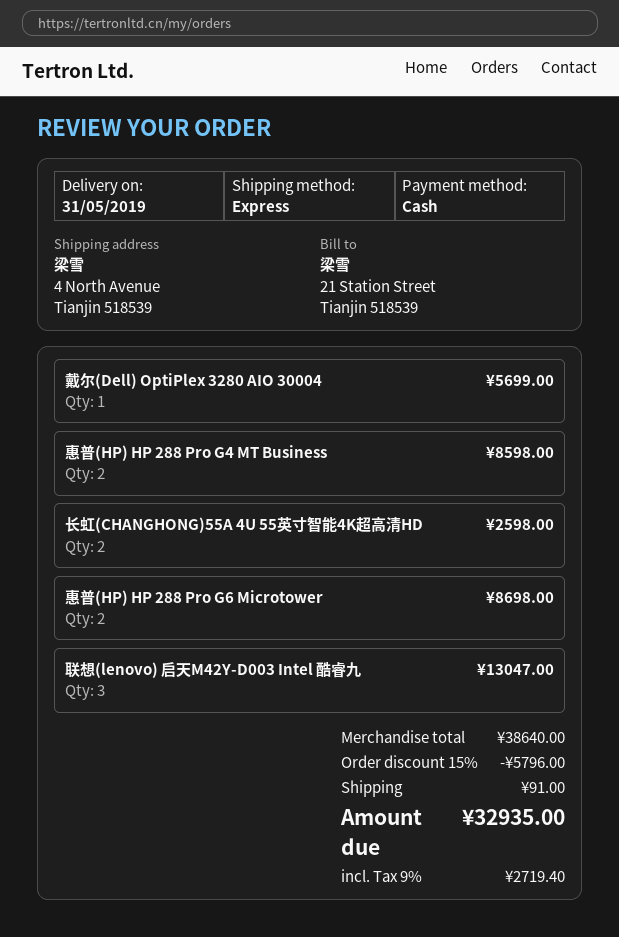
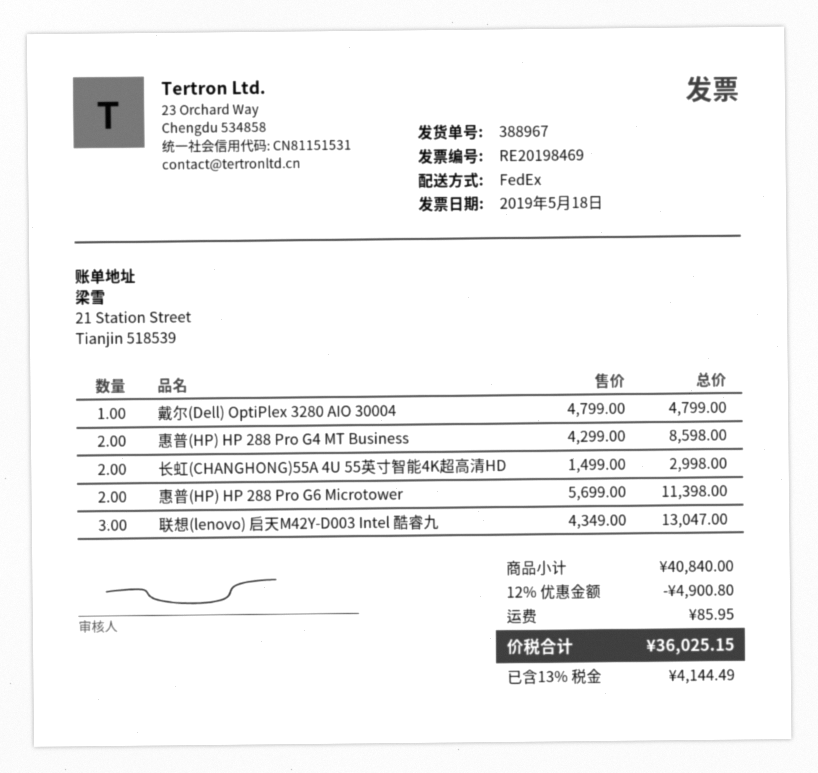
shipping method: express -> FedEx
戴尔(Dell) OptiPlex 3280 AIO 30004: 1 for 5699.00 -> 1 for 4799.00
长虹(CHANGHONG)55A 4U 55英寸智能4K超高清HD: 2 for 2598.00 -> 2 for 2998.00
惠普(HP) HP 288 Pro G6 Microtower: 2 for 8698.00 -> 2 for 11398.00
subtotal: 38640.00 -> 40840.00
discount: 15% = 5796.00 -> 12% = 4900.80
shipping: 91.00 -> 85.95
tax: 9% = 2719.40 -> 13% = 4144.49
total: 32935.00 -> 36025.15

